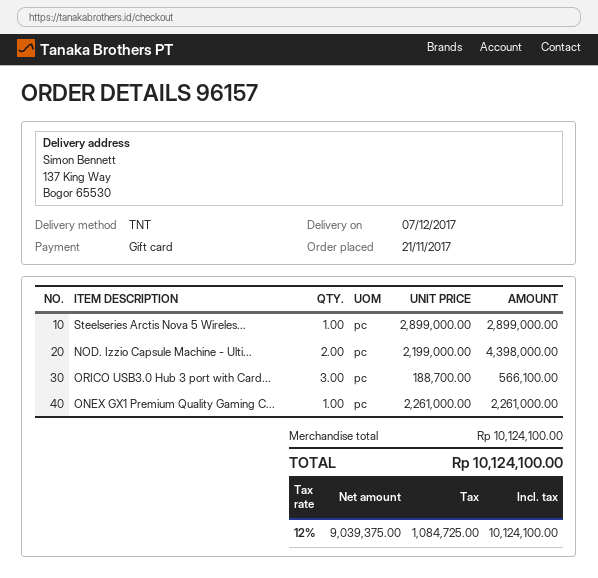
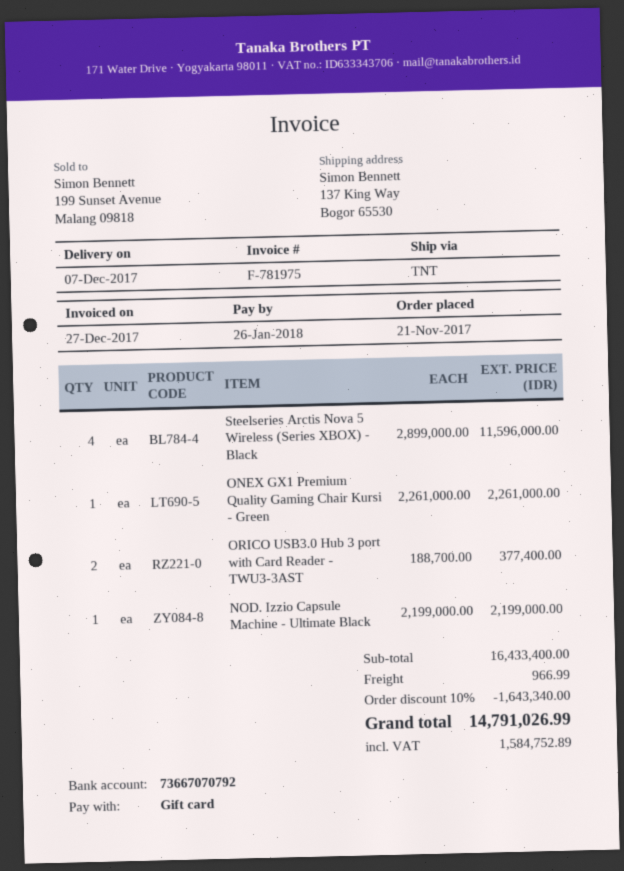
Steelseries Arctis Nova 5 Wireles...: 1 x 2899000.00 = 2899000.00 -> 4 x 2899000.00 = 11596000.00
NOD. Izzio Capsule Machine - Ulti...: 2 x 2199000.00 = 4398000.00 -> 1 x 2199000.00 = 2199000.00
ORICO USB3.0 Hub 3 port with Card...: 3 x 188700.00 = 566100.00 -> 2 x 188700.00 = 377400.00
subtotal: 10124100.00 -> 16433400.00
discount: none -> 10% = 1643340.00
shipping: none -> 966.99
tax: 1084725.00 -> 1584752.89
total: 10124100.00 -> 14791026.99

